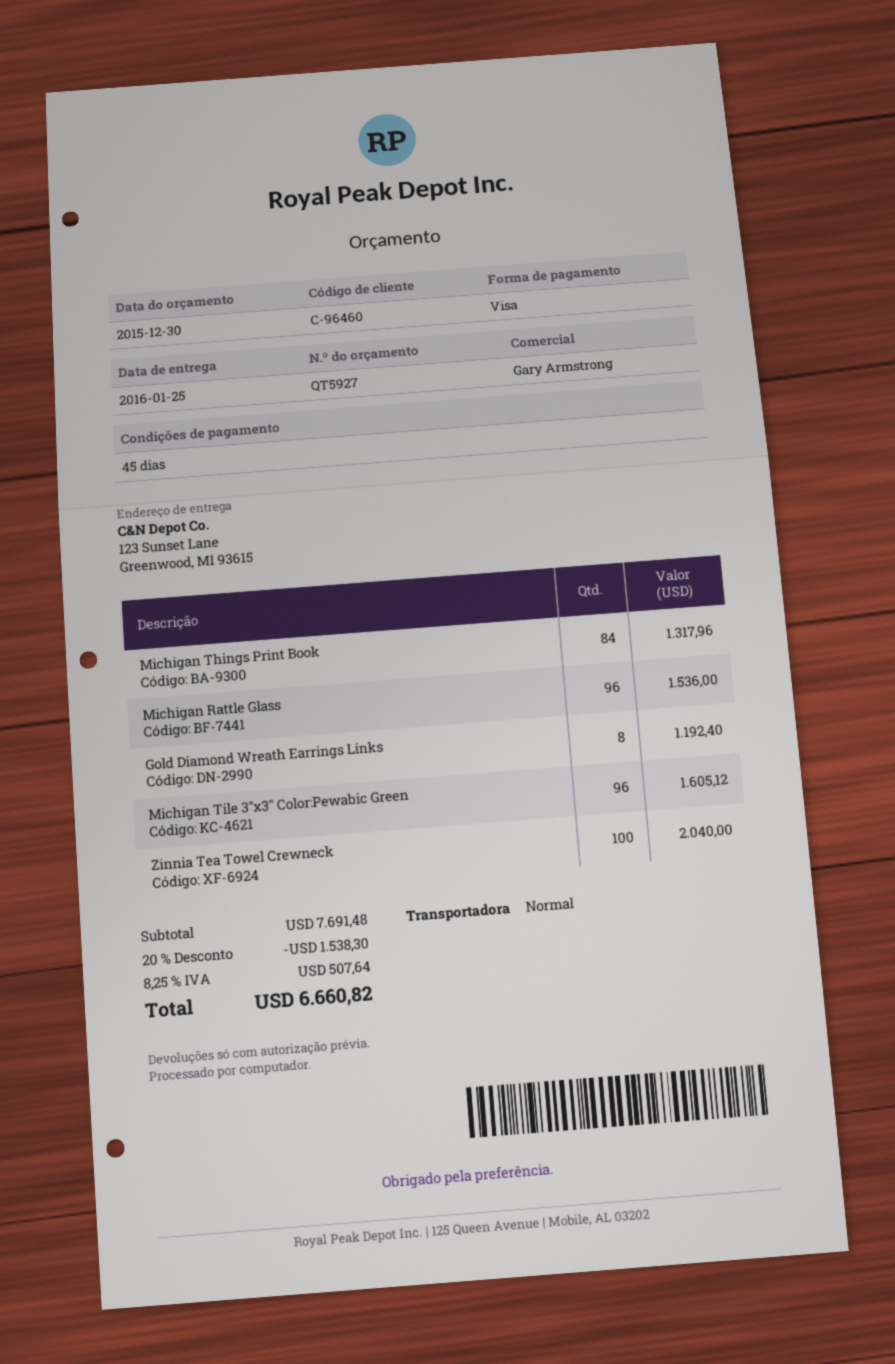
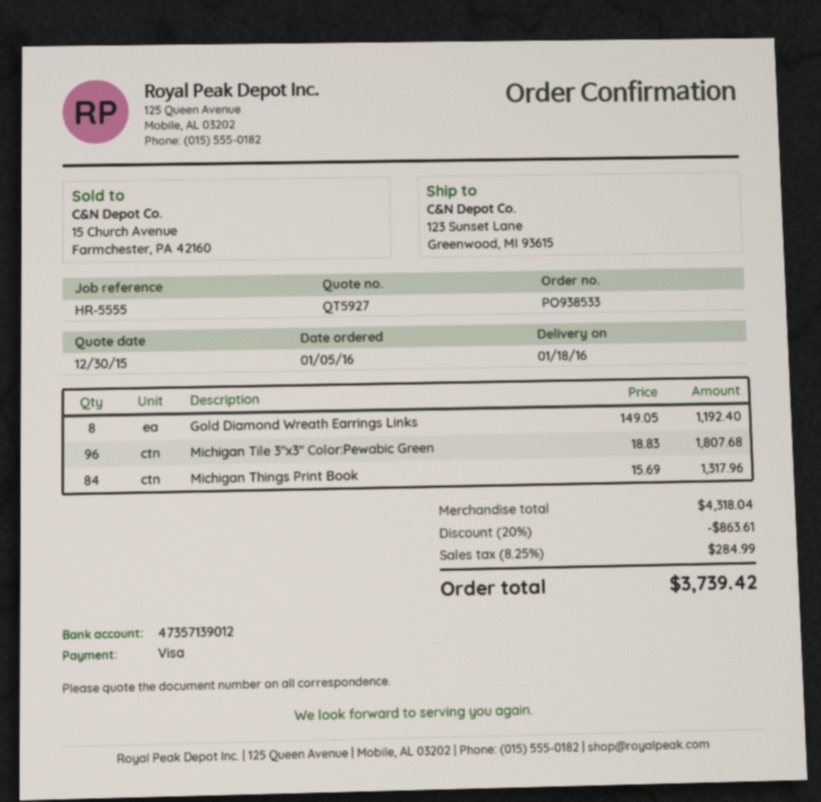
delivery date: 2016-01-25 -> 2016-01-18
Michigan Rattle Glass: 96 for 1536.00 -> none
Michigan Tile 3"x3" Color:Pewabic Green: 96 for 1605.12 -> 96 for 1807.68
Zinnia Tea Towel Crewneck: 100 for 2040.00 -> none
subtotal: 7691.48 -> 4318.04
discount: 20% = 1538.30 -> 20% = 863.61
tax: 8.25% = 507.64 -> 8.25% = 284.99
total: 6660.82 -> 3739.42

